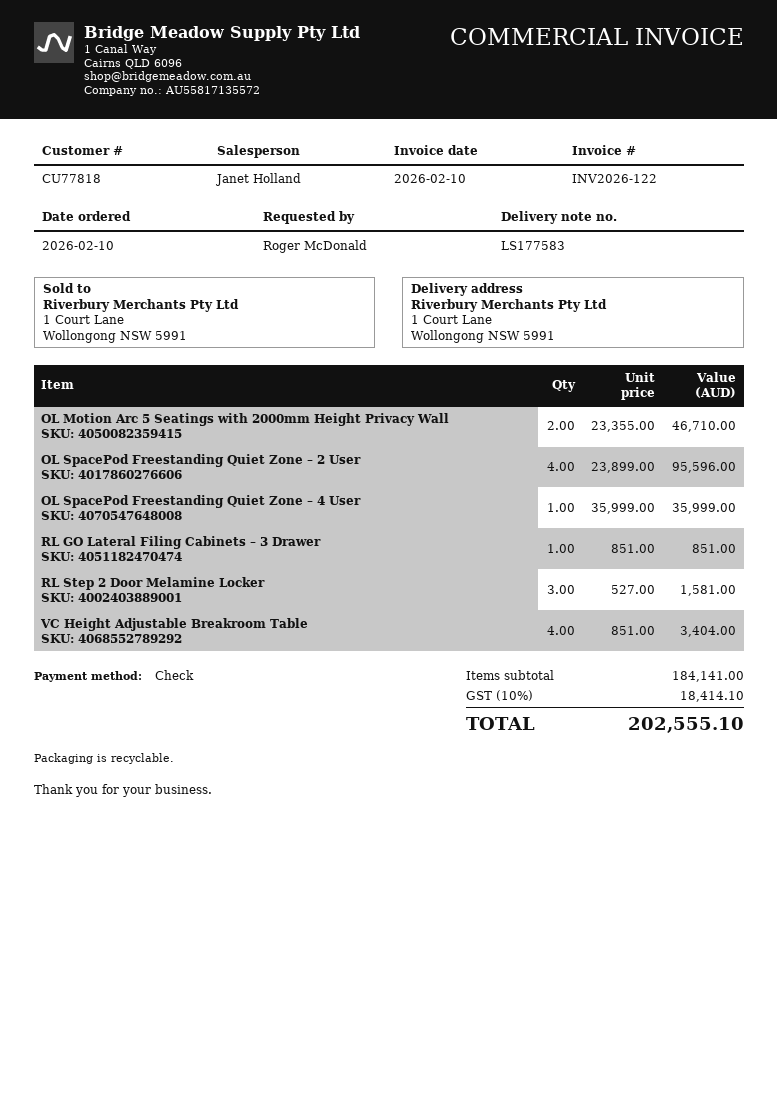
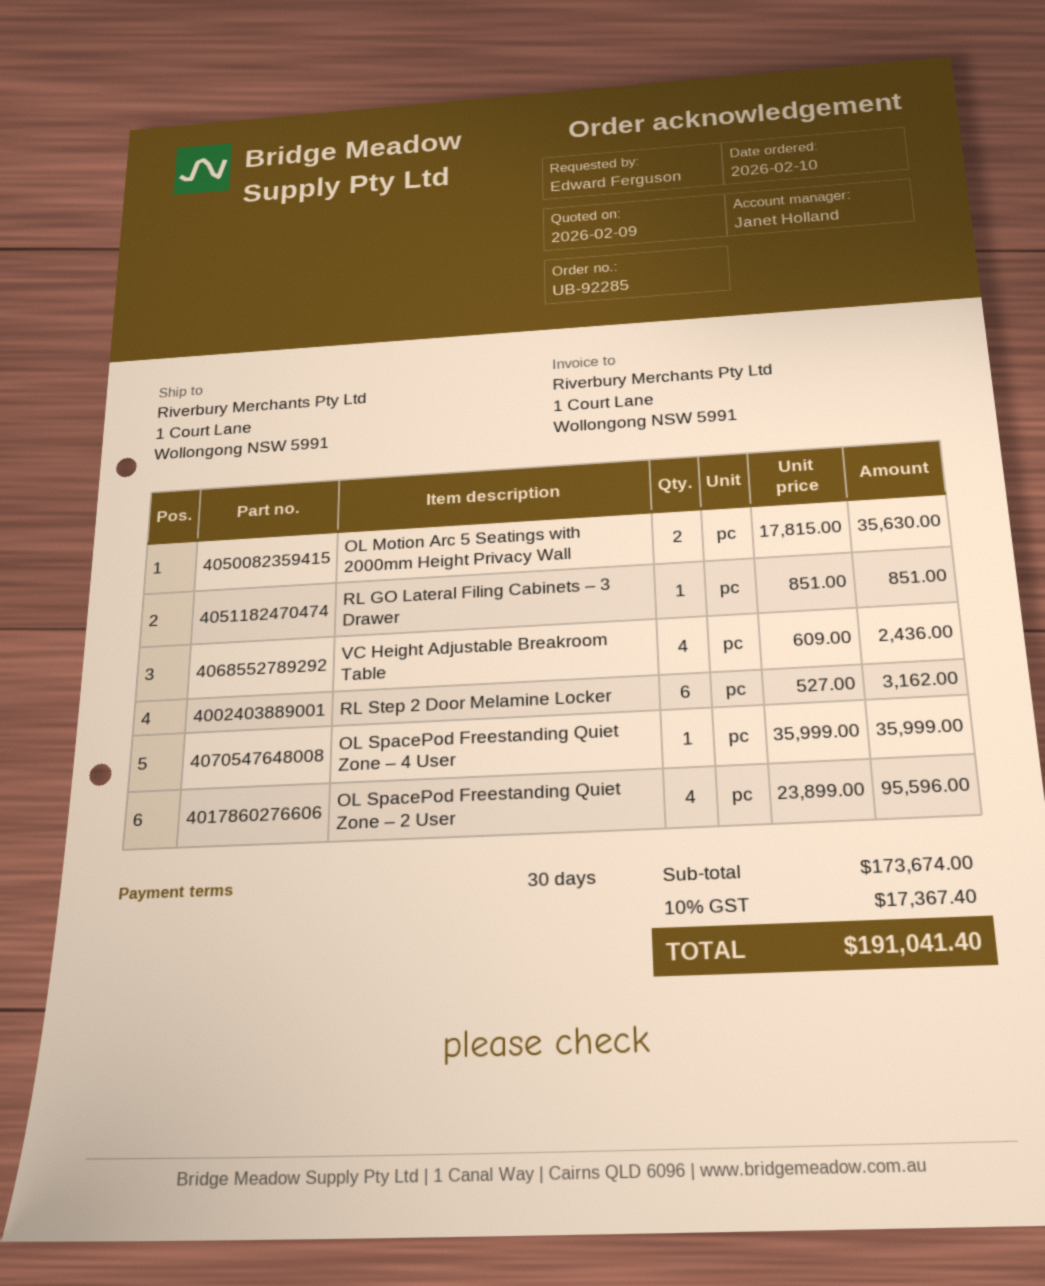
ordered by: Roger McDonald -> Edward Ferguson
OL Motion Arc 5 Seatings with 2000mm Height Privacy Wall: 2 x 23355.00 = 46710.00 -> 2 x 17815.00 = 35630.00
RL Step 2 Door Melamine Locker: 3 x 527.00 = 1581.00 -> 6 x 527.00 = 3162.00
VC Height Adjustable Breakroom Table: 4 x 851.00 = 3404.00 -> 4 x 609.00 = 2436.00
subtotal: 184141.00 -> 173674.00
tax: 10% = 18414.10 -> 10% = 17367.40
total: 202555.10 -> 191041.40

